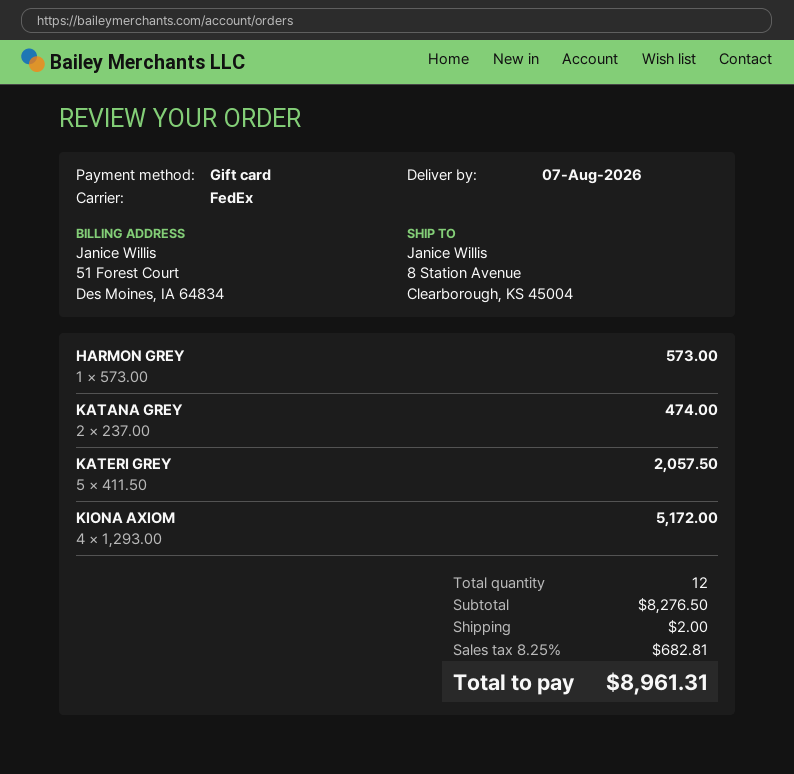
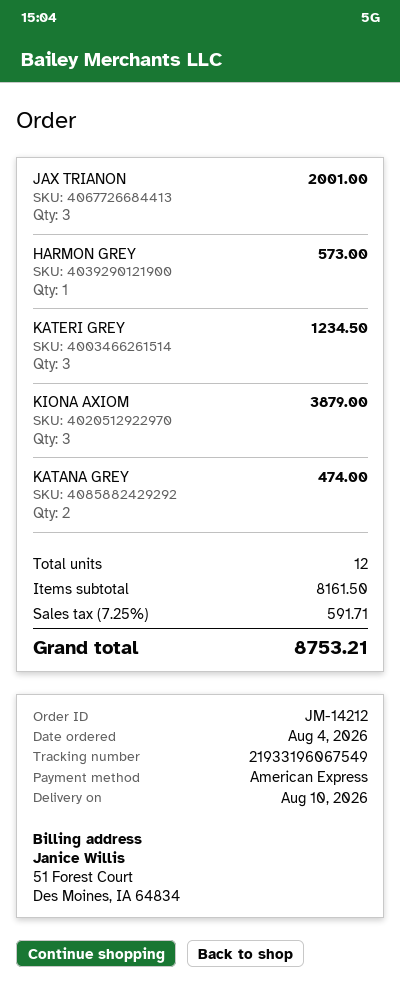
delivery date: 2026-08-07 -> 2026-08-10
payment method: gift card -> American Express
KATERI GREY: 5 for 2057.50 -> 3 for 1234.50
KIONA AXIOM: 4 for 5172.00 -> 3 for 3879.00
JAX TRIANON: none -> 3 for 2001.00
subtotal: 8276.50 -> 8161.50
shipping: 2.00 -> none
tax: 8.25% = 682.81 -> 7.25% = 591.71
total: 8961.31 -> 8753.21

